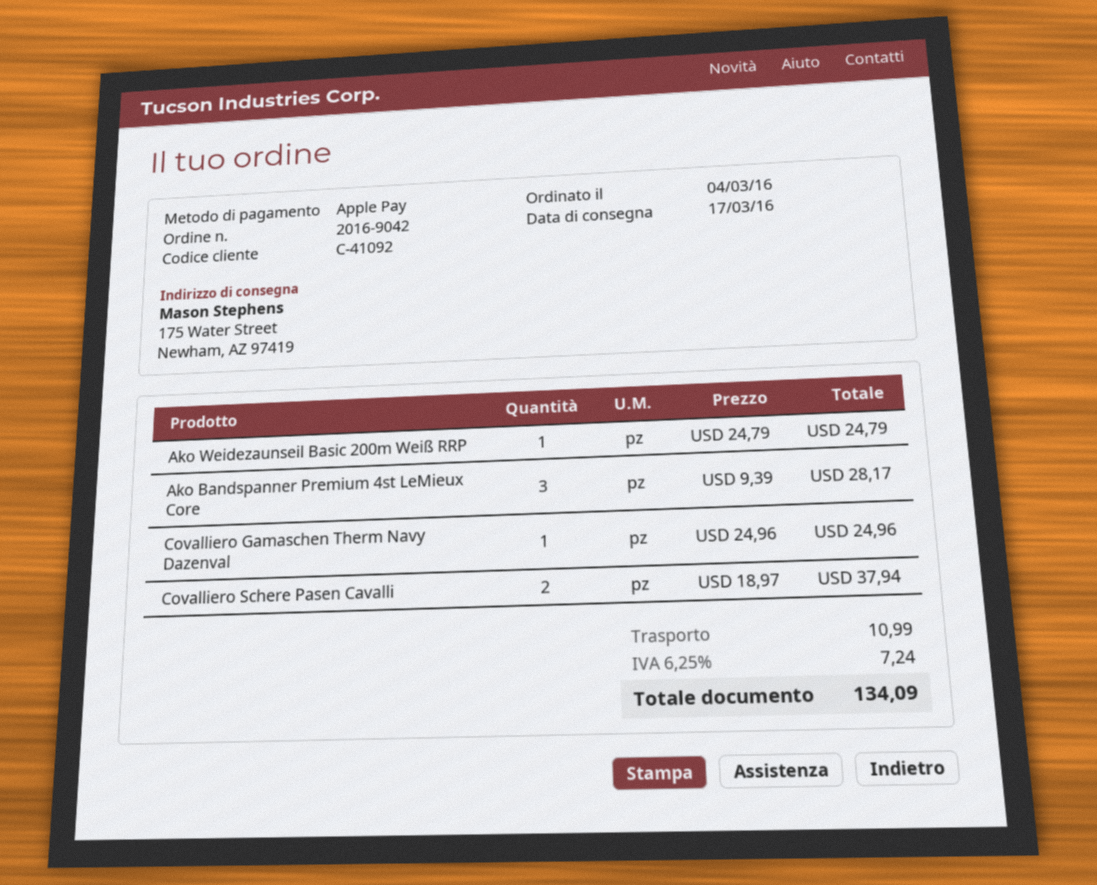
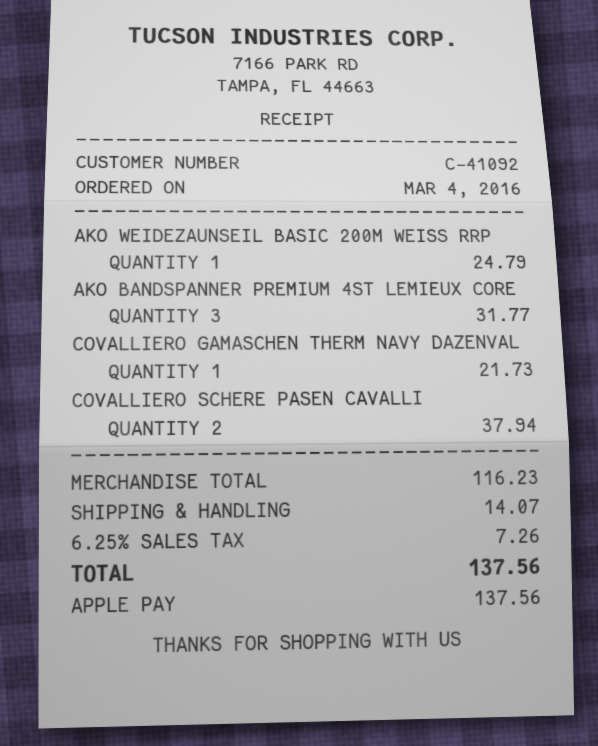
Ako Bandspanner Premium 4st LeMieux Core: 3 for 28.17 -> 3 for 31.77
Covalliero Gamaschen Therm Navy Dazenval: 1 for 24.96 -> 1 for 21.73
shipping: 10.99 -> 14.07
tax: 6.25% = 7.24 -> 6.25% = 7.26
total: 134.09 -> 137.56

